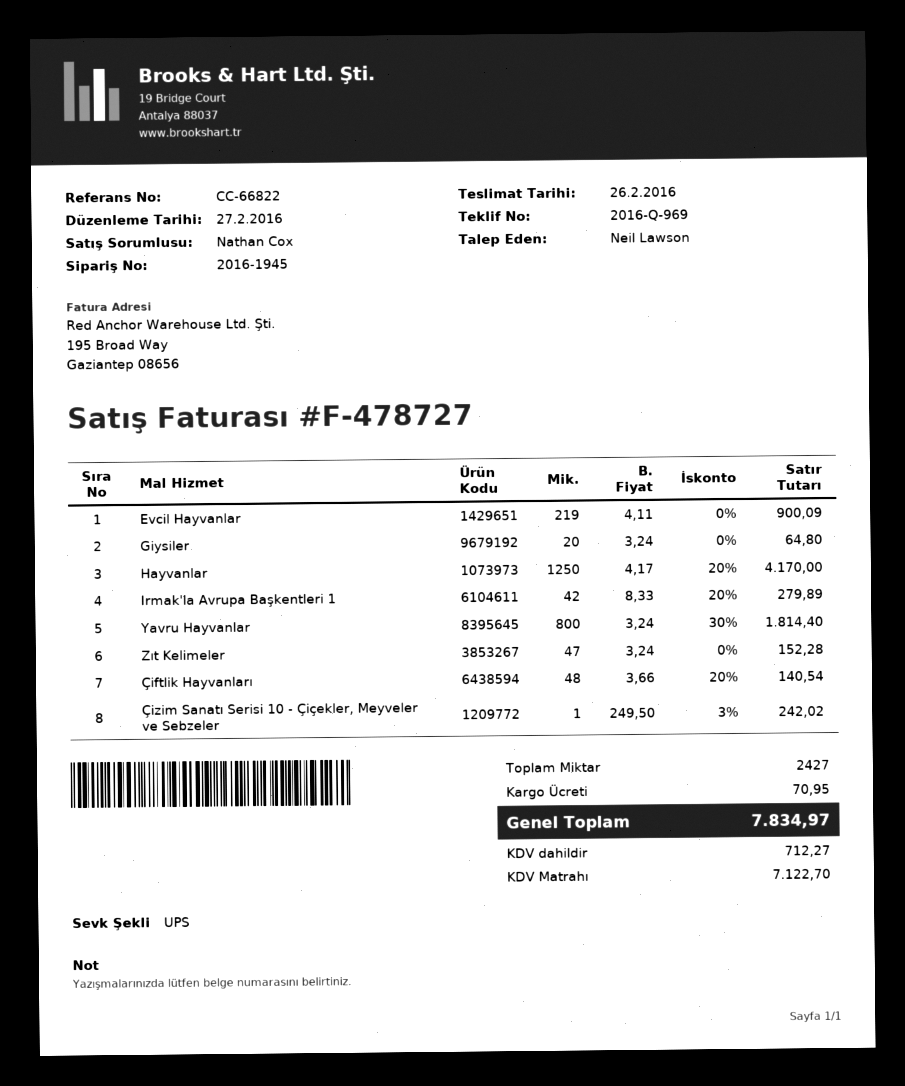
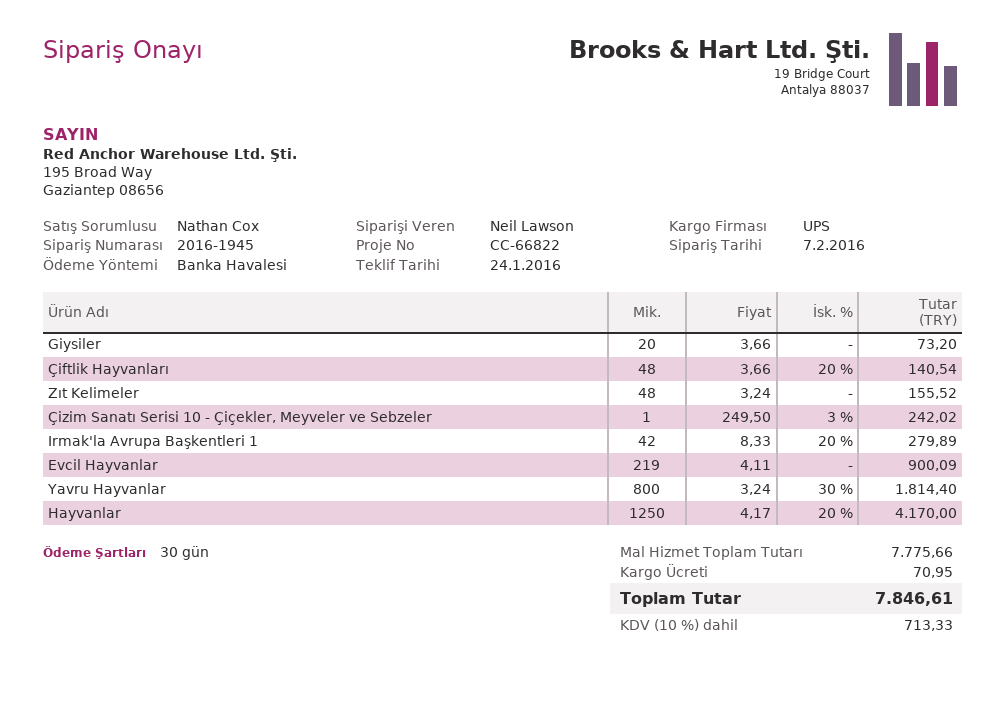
Giysiler: 20 x 3.24 = 64.80 -> 20 x 3.66 = 73.20
Zıt Kelimeler: 47 x 3.24 = 152.28 -> 48 x 3.24 = 155.52
tax: 712.27 -> 713.33
total: 7834.97 -> 7846.61

